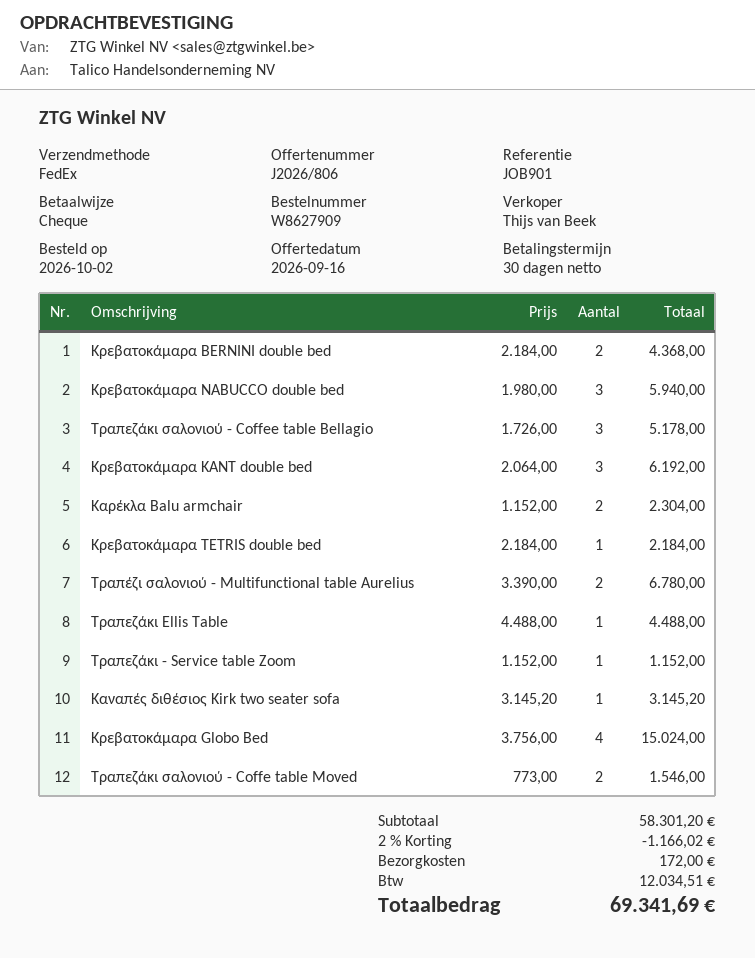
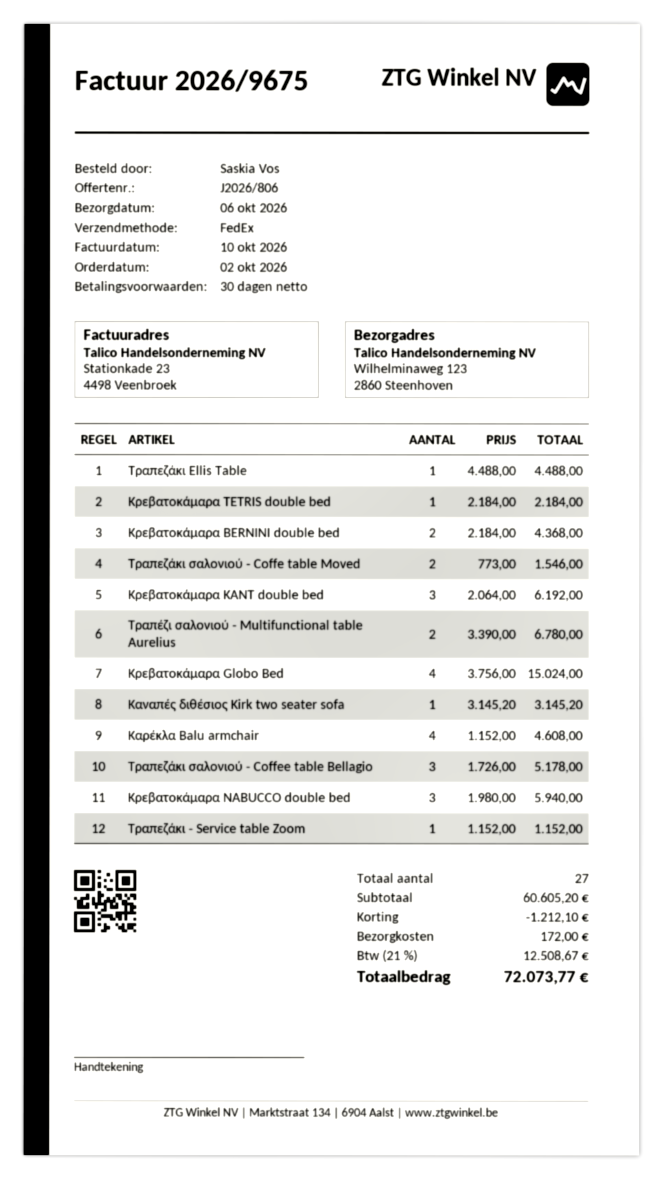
Καρέκλα Balu armchair: 2 x 1152.00 = 2304.00 -> 4 x 1152.00 = 4608.00
subtotal: 58301.20 -> 60605.20
discount: 1166.02 -> 1212.10
tax: 12034.51 -> 12508.67
total: 69341.69 -> 72073.77

